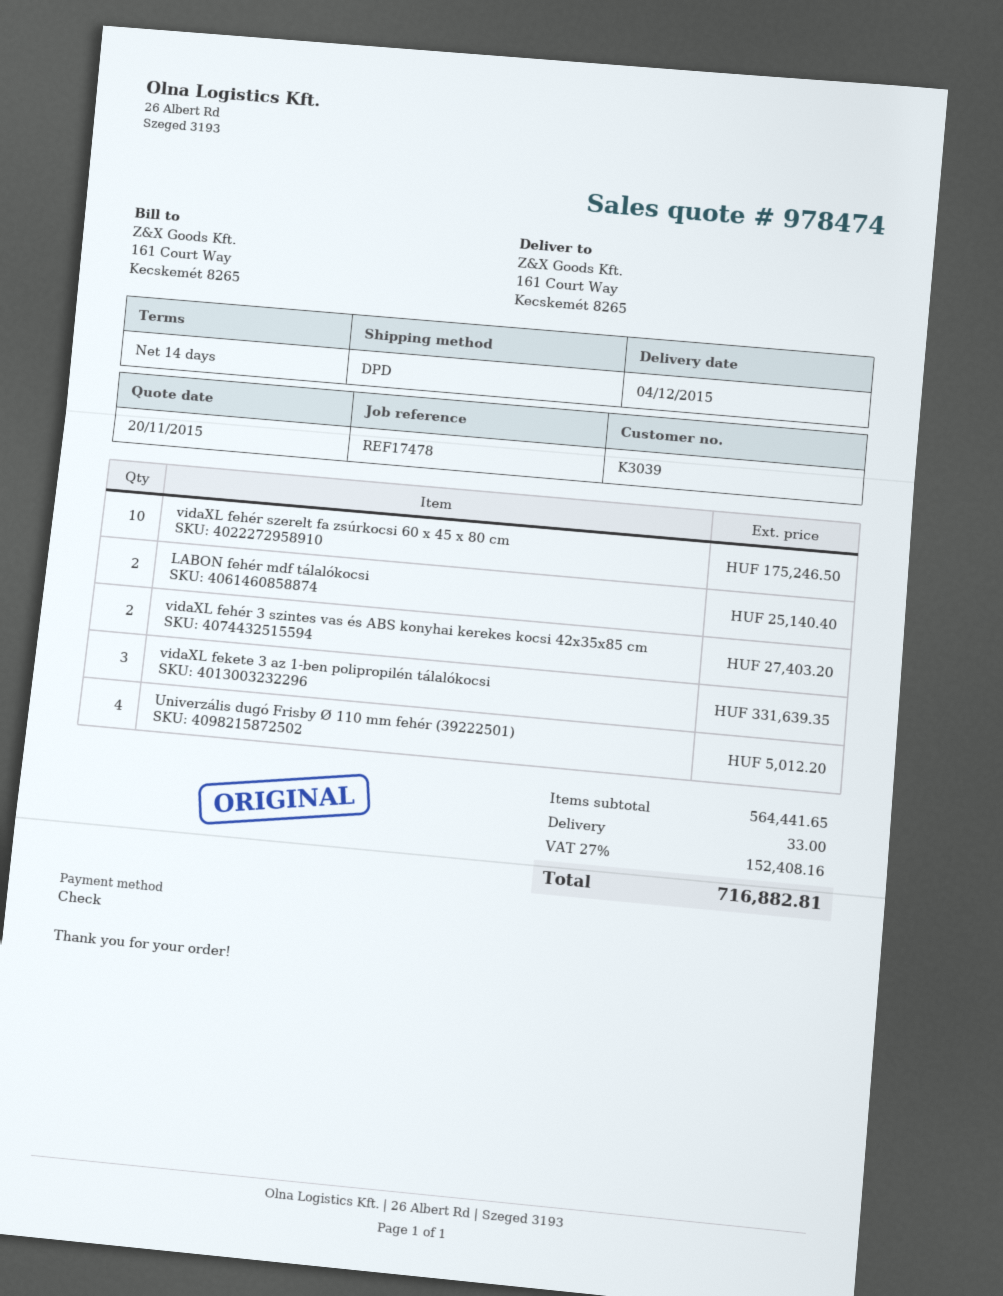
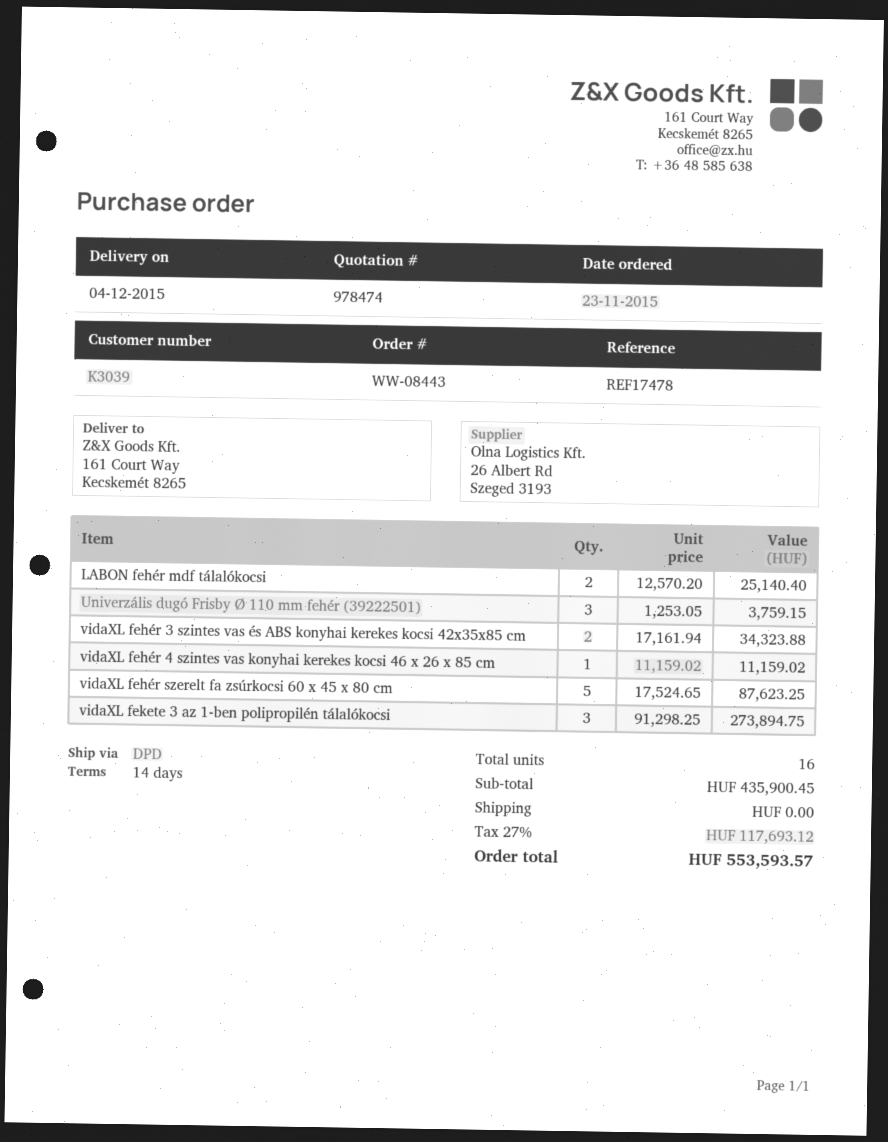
vidaXL fehér szerelt fa zsúrkocsi 60 x 45 x 80 cm: 10 for 175246.50 -> 5 for 87623.25
vidaXL fehér 3 szintes vas és ABS konyhai kerekes kocsi 42x35x85 cm: 2 for 27403.20 -> 2 for 34323.88
vidaXL fekete 3 az 1-ben polipropilén tálalókocsi: 3 for 331639.35 -> 3 for 273894.75
Univerzális dugó Frisby Ø 110 mm fehér (39222501): 4 for 5012.20 -> 3 for 3759.15
vidaXL fehér 4 szintes vas konyhai kerekes kocsi 46 x 26 x 85 cm: none -> 1 for 11159.02
subtotal: 564441.65 -> 435900.45
shipping: 33.00 -> 0.00
tax: 27% = 152408.16 -> 27% = 117693.12
total: 716882.81 -> 553593.57

